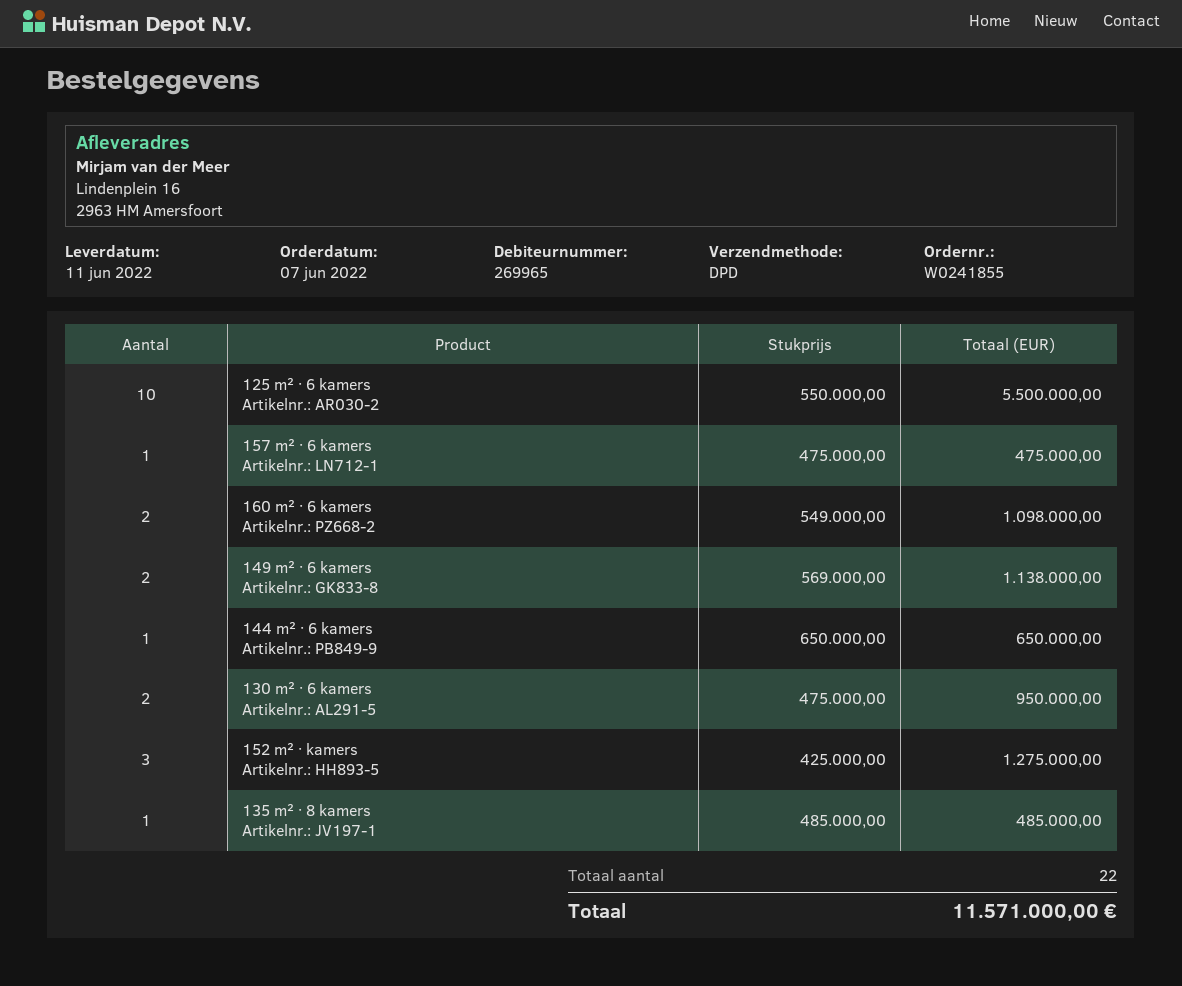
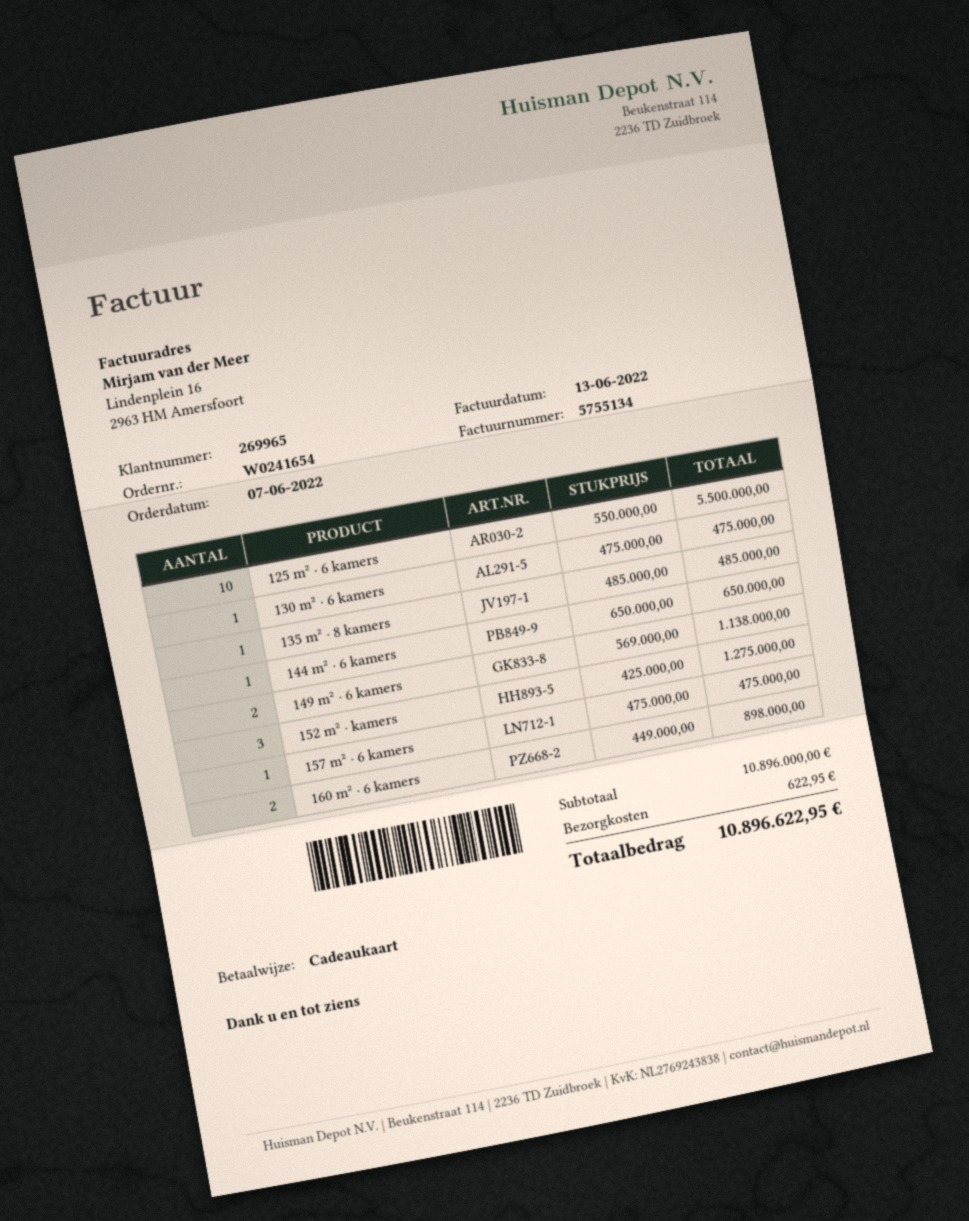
order number: W0241855 -> W0241654
160 m² · 6 kamers: 2 x 549000.00 = 1098000.00 -> 2 x 449000.00 = 898000.00
130 m² · 6 kamers: 2 x 475000.00 = 950000.00 -> 1 x 475000.00 = 475000.00
shipping: none -> 622.95
total: 11571000.00 -> 10896622.95

